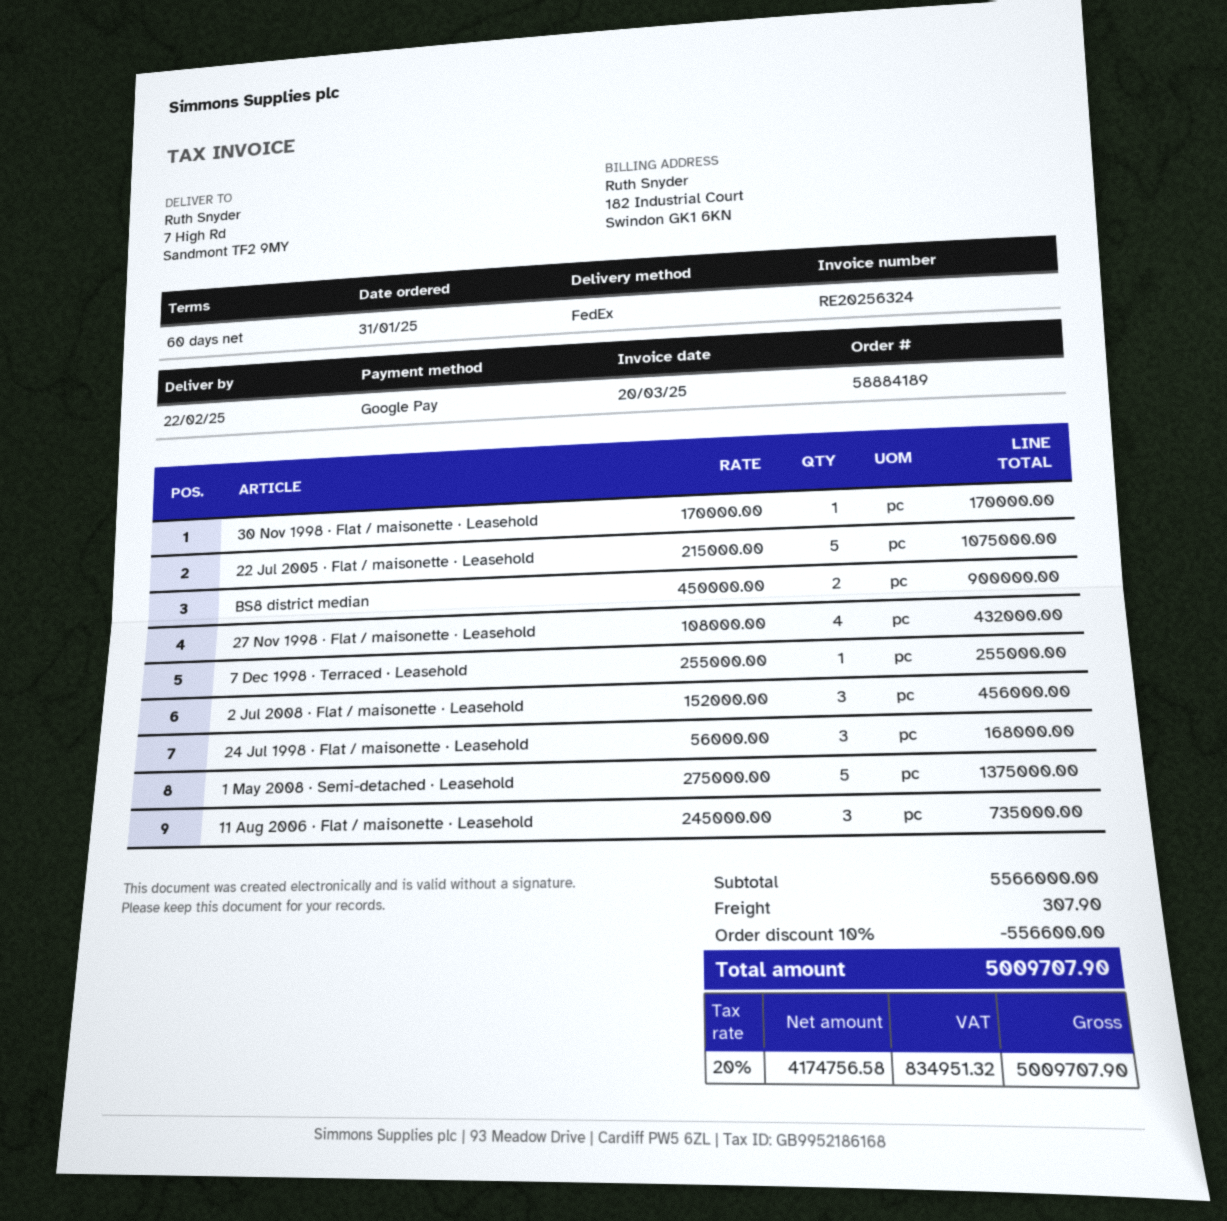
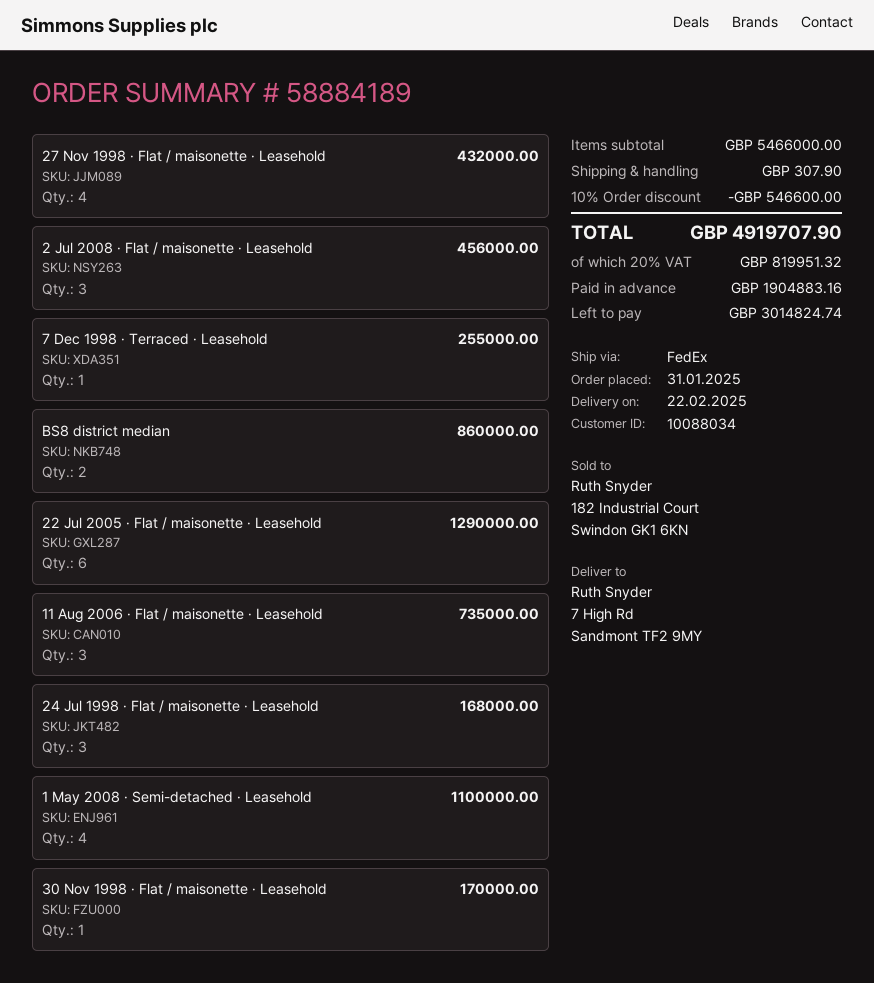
22 Jul 2005 · Flat / maisonette · Leasehold: 5 for 1075000.00 -> 6 for 1290000.00
BS8 district median: 2 for 900000.00 -> 2 for 860000.00
1 May 2008 · Semi-detached · Leasehold: 5 for 1375000.00 -> 4 for 1100000.00
subtotal: 5566000.00 -> 5466000.00
discount: 10% = 556600.00 -> 10% = 546600.00
tax: 20% = 834951.32 -> 20% = 819951.32
total: 5009707.90 -> 4919707.90

